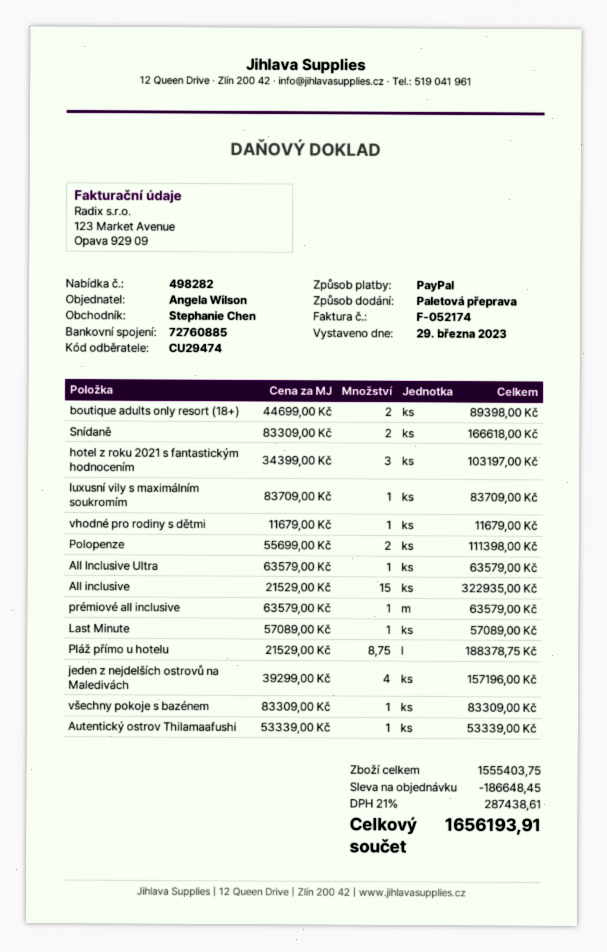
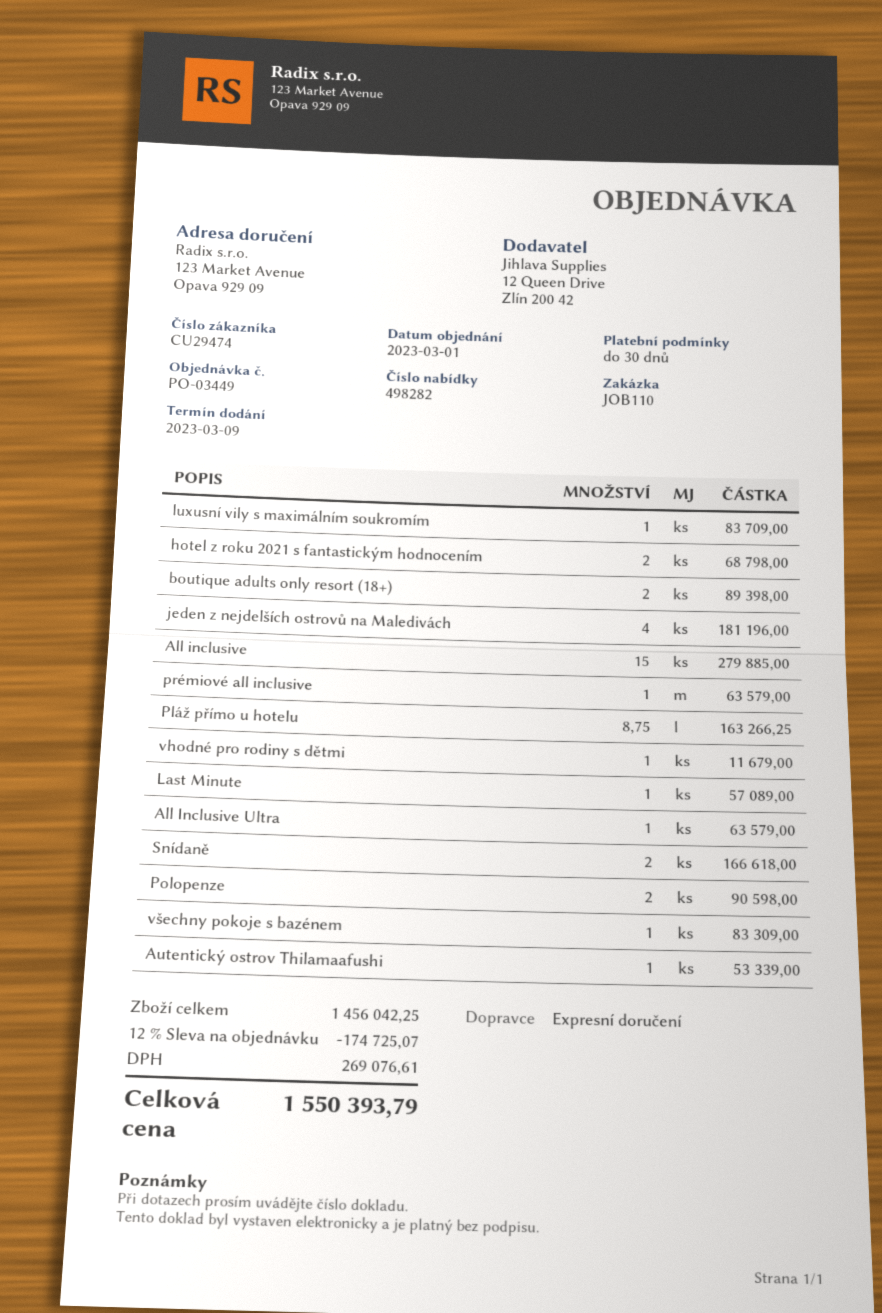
shipping method: pallet freight -> express
hotel z roku 2021 s fantastickým hodnocením: 3 for 103197.00 -> 2 for 68798.00
Polopenze: 2 for 111398.00 -> 2 for 90598.00
All inclusive: 15 for 322935.00 -> 15 for 279885.00
Pláž přímo u hotelu: 8.75 for 188378.75 -> 8.75 for 163266.25
jeden z nejdelších ostrovů na Maledivách: 4 for 157196.00 -> 4 for 181196.00
subtotal: 1555403.75 -> 1456042.25
discount: 186648.45 -> 174725.07
tax: 287438.61 -> 269076.61
total: 1656193.91 -> 1550393.79

